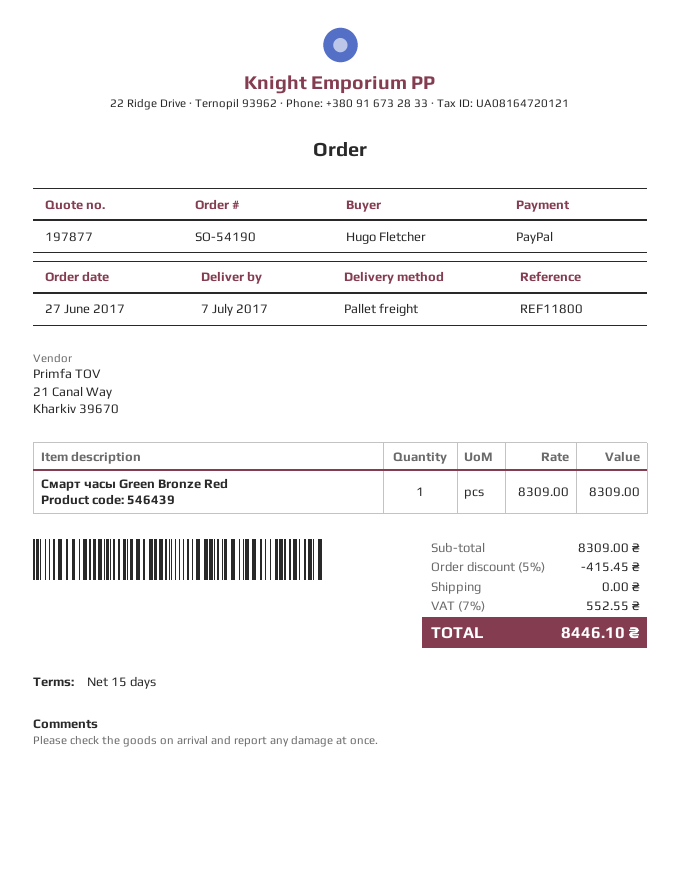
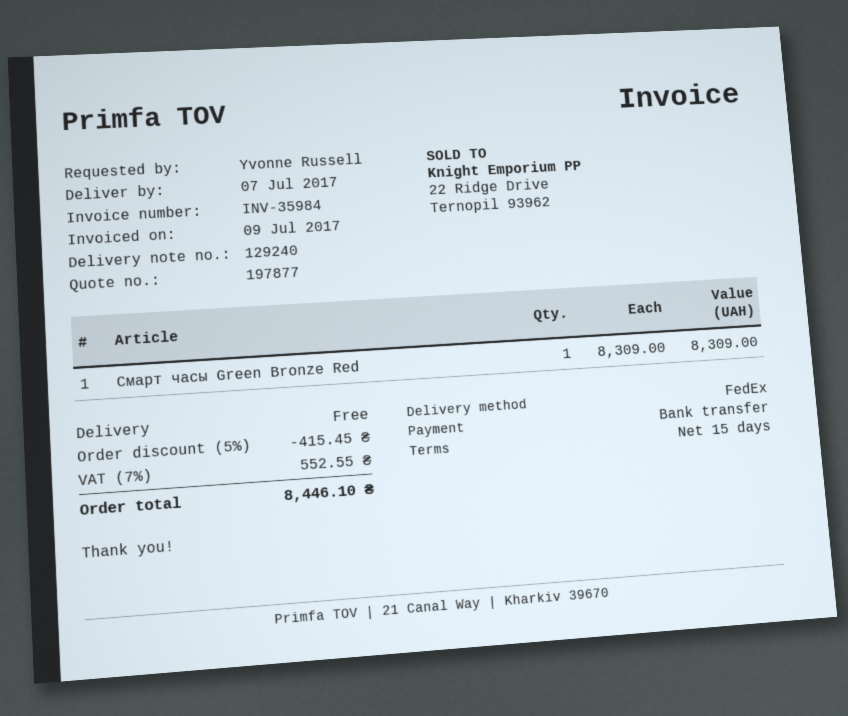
ordered by: Hugo Fletcher -> Yvonne Russell
payment method: PayPal -> bank transfer
shipping method: pallet freight -> FedEx

